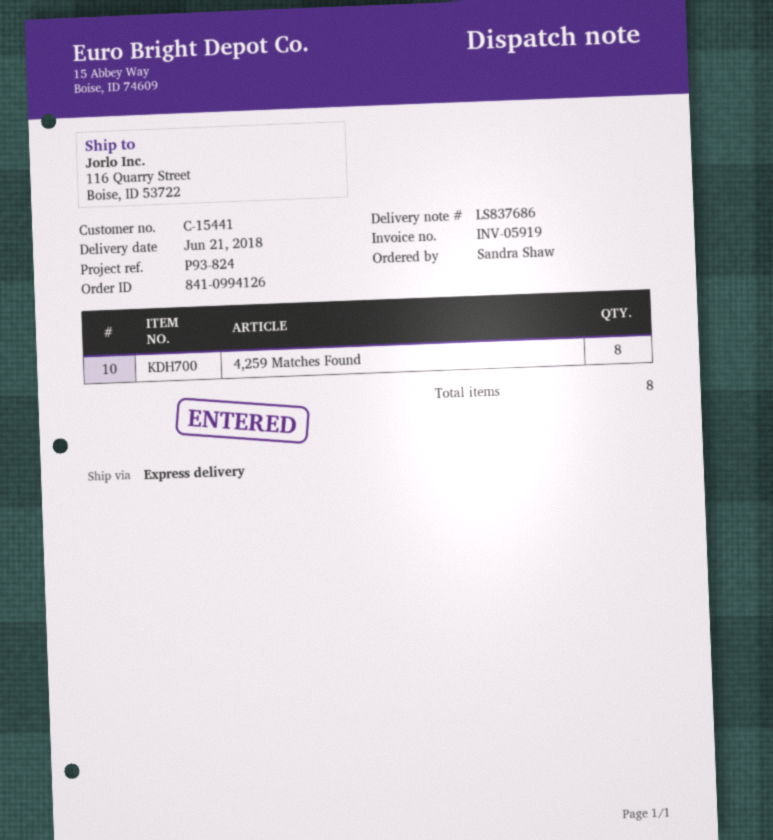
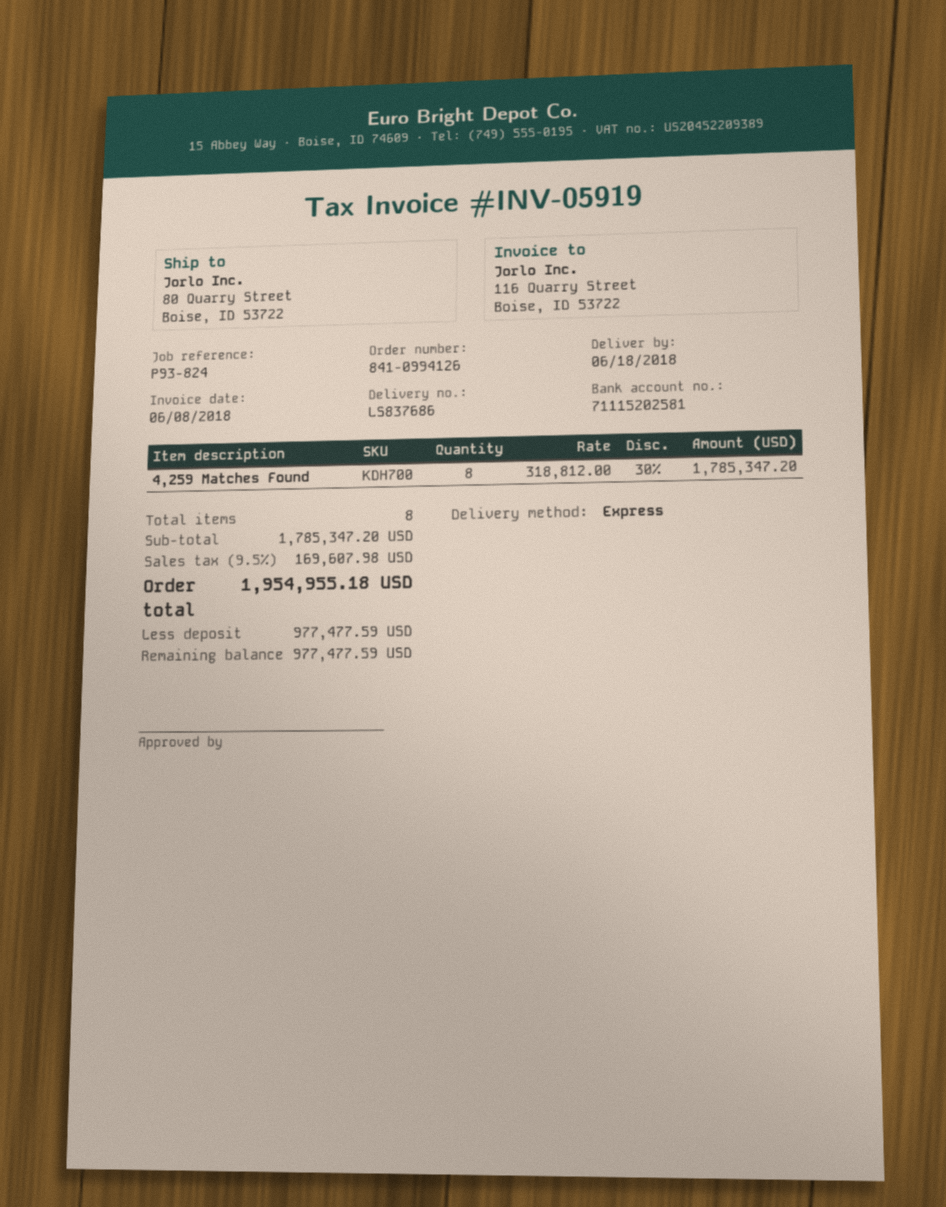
delivery date: 2018-06-21 -> 2018-06-18
ship to: 116 Quarry Street, Boise, ID 53722 -> 80 Quarry Street, Boise, ID 53722

